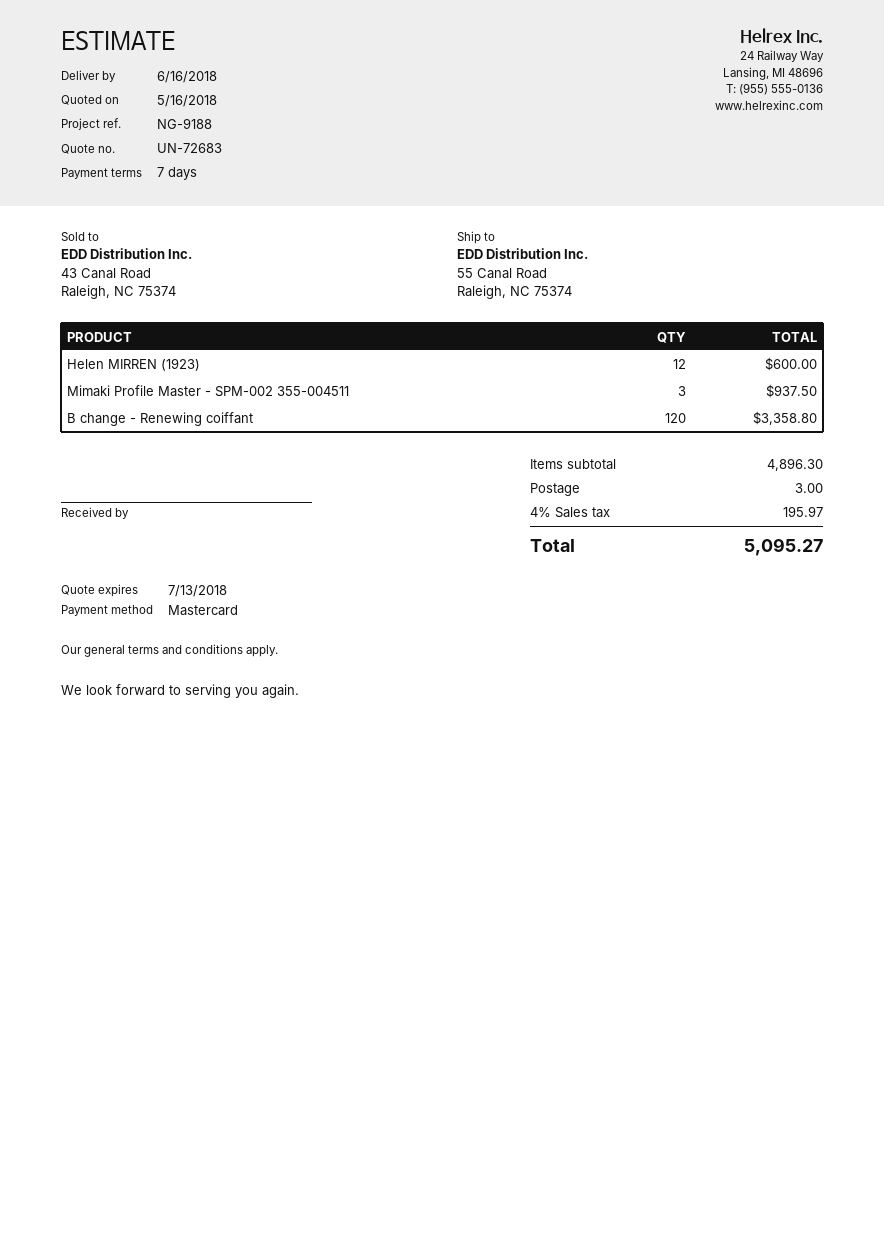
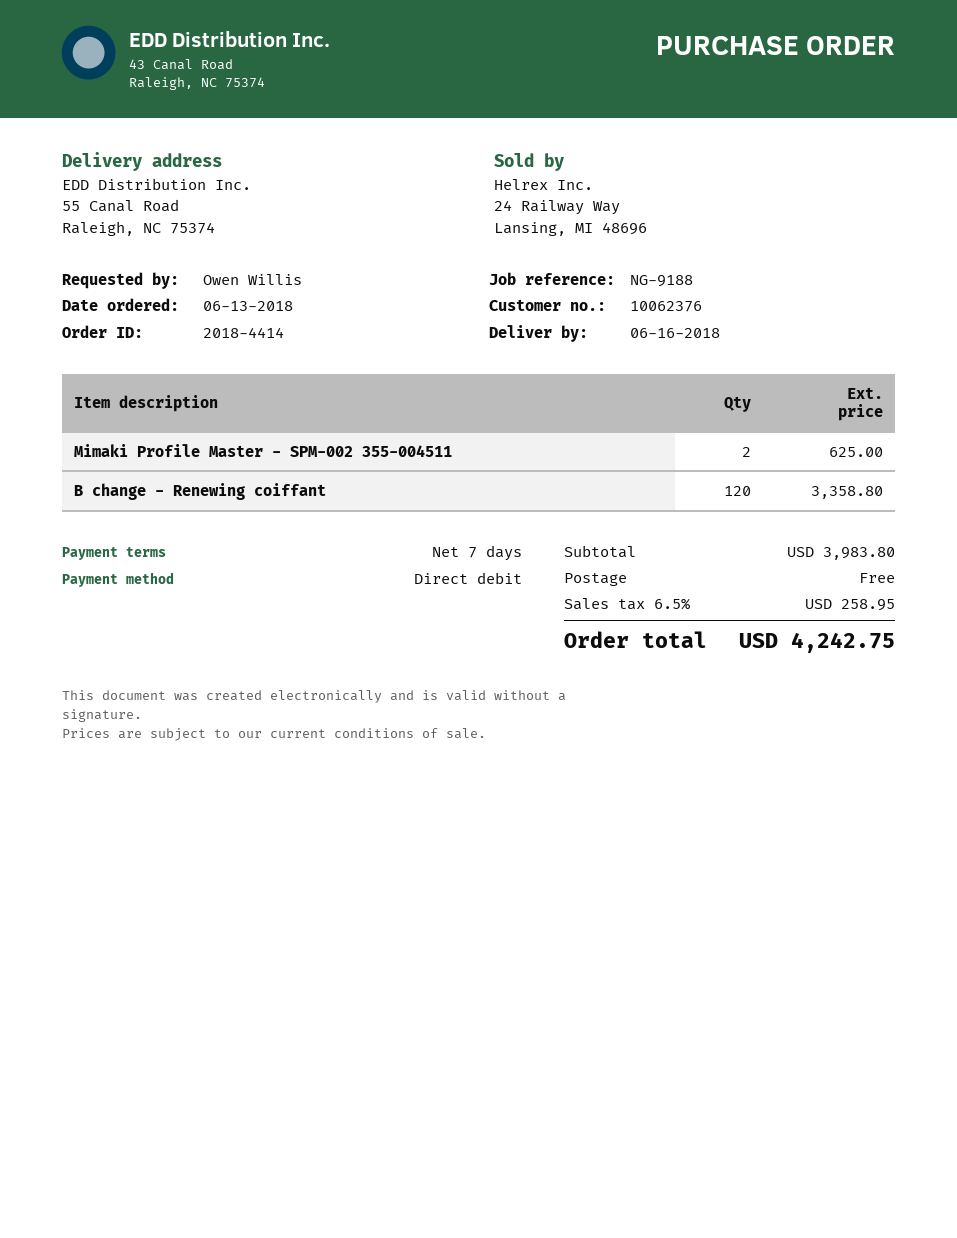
payment method: Mastercard -> direct debit
Helen MIRREN (1923): 12 for 600.00 -> none
Mimaki Profile Master - SPM-002 355-004511: 3 for 937.50 -> 2 for 625.00
subtotal: 4896.30 -> 3983.80
shipping: 3.00 -> 0.00
tax: 4% = 195.97 -> 6.5% = 258.95
total: 5095.27 -> 4242.75

